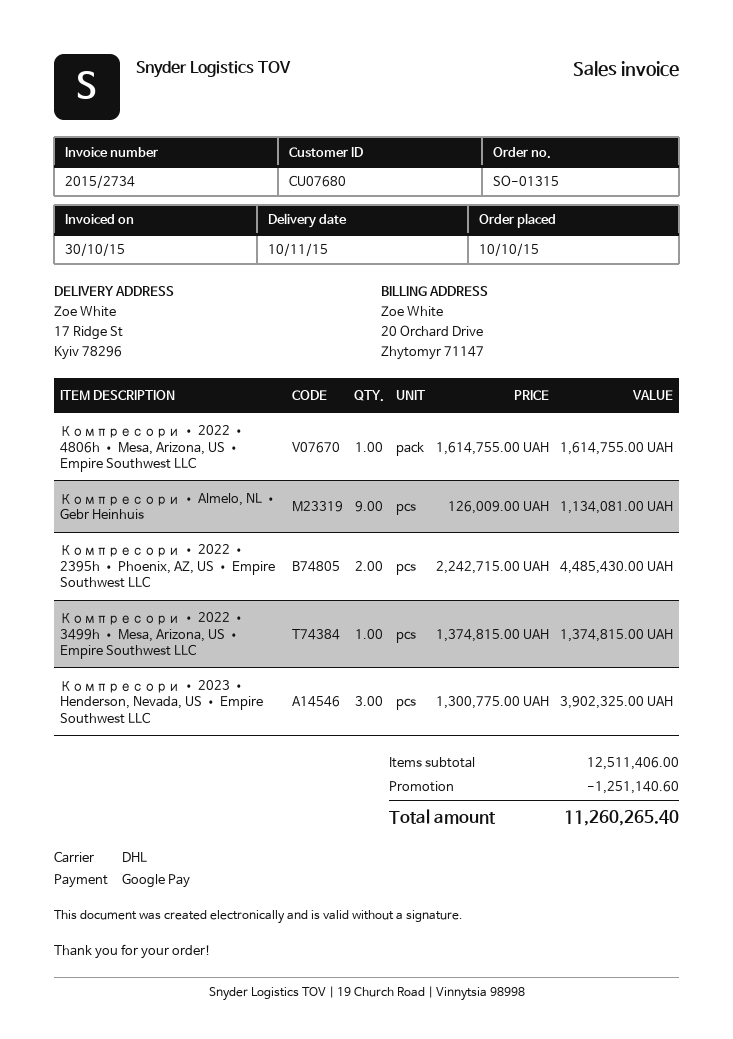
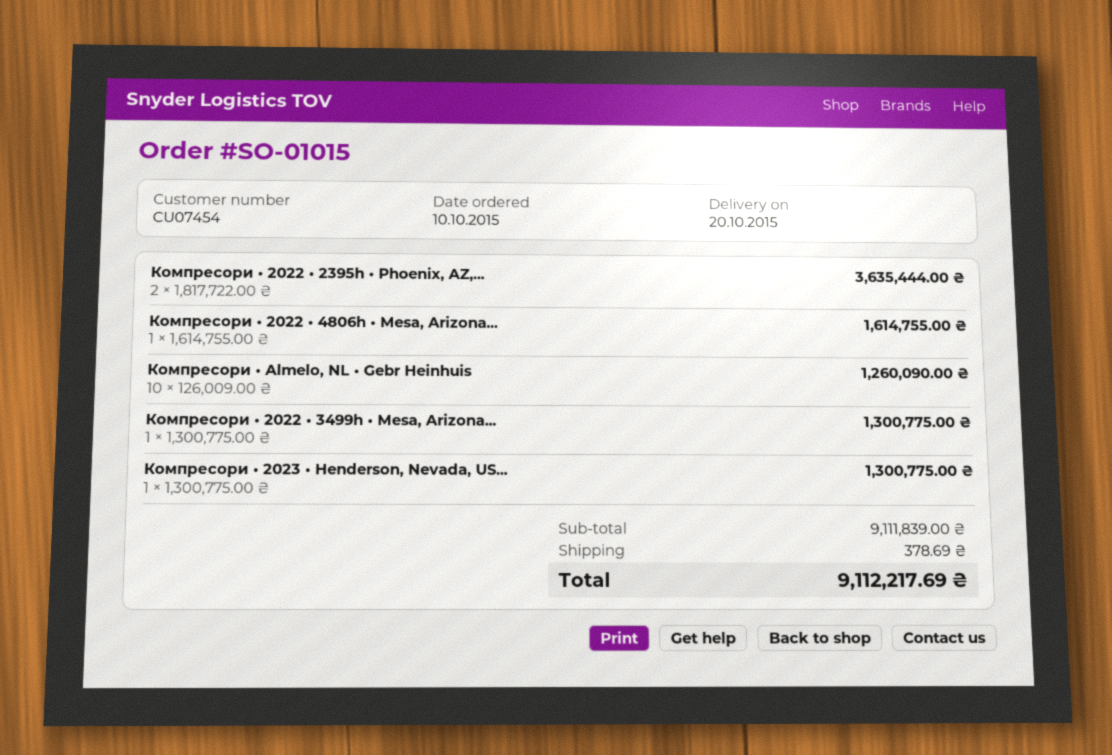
order number: SO-01315 -> SO-01015
delivery date: 2015-11-10 -> 2015-10-20
customer number: CU07680 -> CU07454
Компресори • Almelo, NL • Gebr Heinhuis: 9 x 126009.00 = 1134081.00 -> 10 x 126009.00 = 1260090.00
Компресори • 2022 • 2395h • Phoenix, AZ, US • Empire Southwest LLC: 2 x 2242715.00 = 4485430.00 -> 2 x 1817722.00 = 3635444.00
Компресори • 2022 • 3499h • Mesa, Arizona, US • Empire Southwest LLC: 1 x 1374815.00 = 1374815.00 -> 1 x 1300775.00 = 1300775.00
Компресори • 2023 • Henderson, Nevada, US • Empire Southwest LLC: 3 x 1300775.00 = 3902325.00 -> 1 x 1300775.00 = 1300775.00
subtotal: 12511406.00 -> 9111839.00
discount: 1251140.60 -> none
shipping: none -> 378.69
total: 11260265.40 -> 9112217.69

